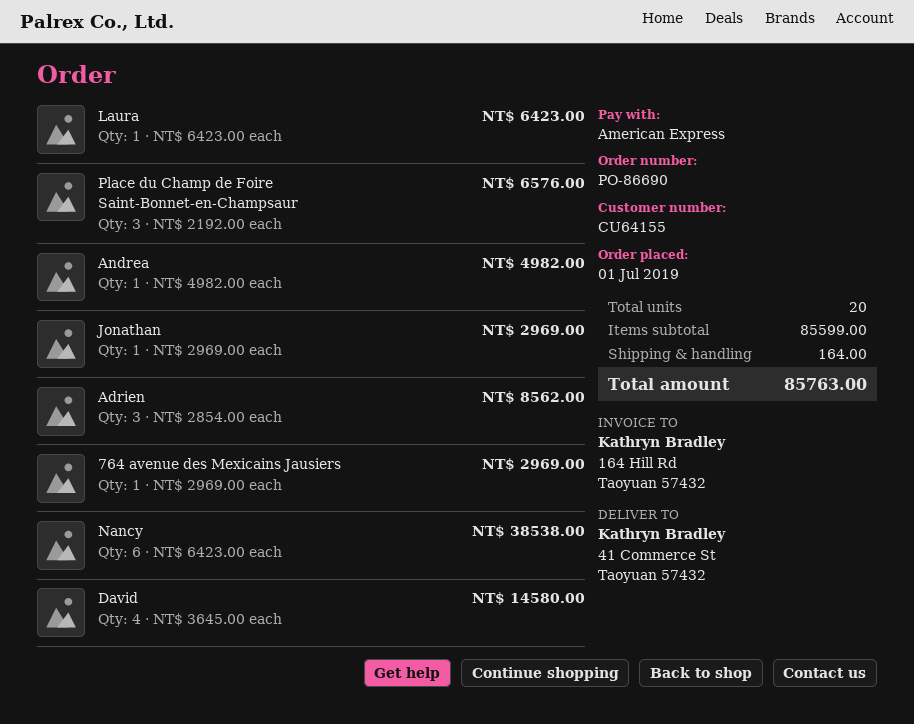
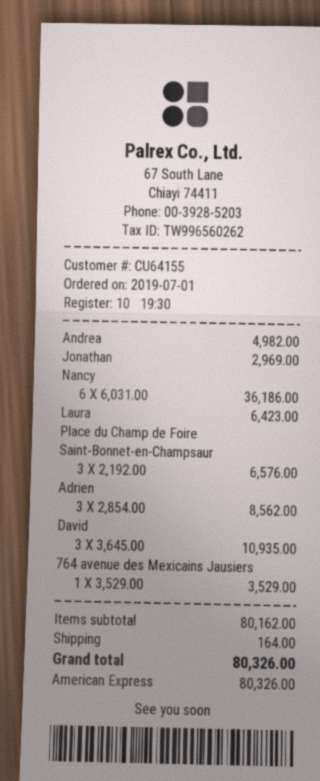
764 avenue des Mexicains Jausiers: 1 x 2969.00 = 2969.00 -> 1 x 3529.00 = 3529.00
Nancy: 6 x 6423.00 = 38538.00 -> 6 x 6031.00 = 36186.00
David: 4 x 3645.00 = 14580.00 -> 3 x 3645.00 = 10935.00
subtotal: 85599.00 -> 80162.00
total: 85763.00 -> 80326.00

